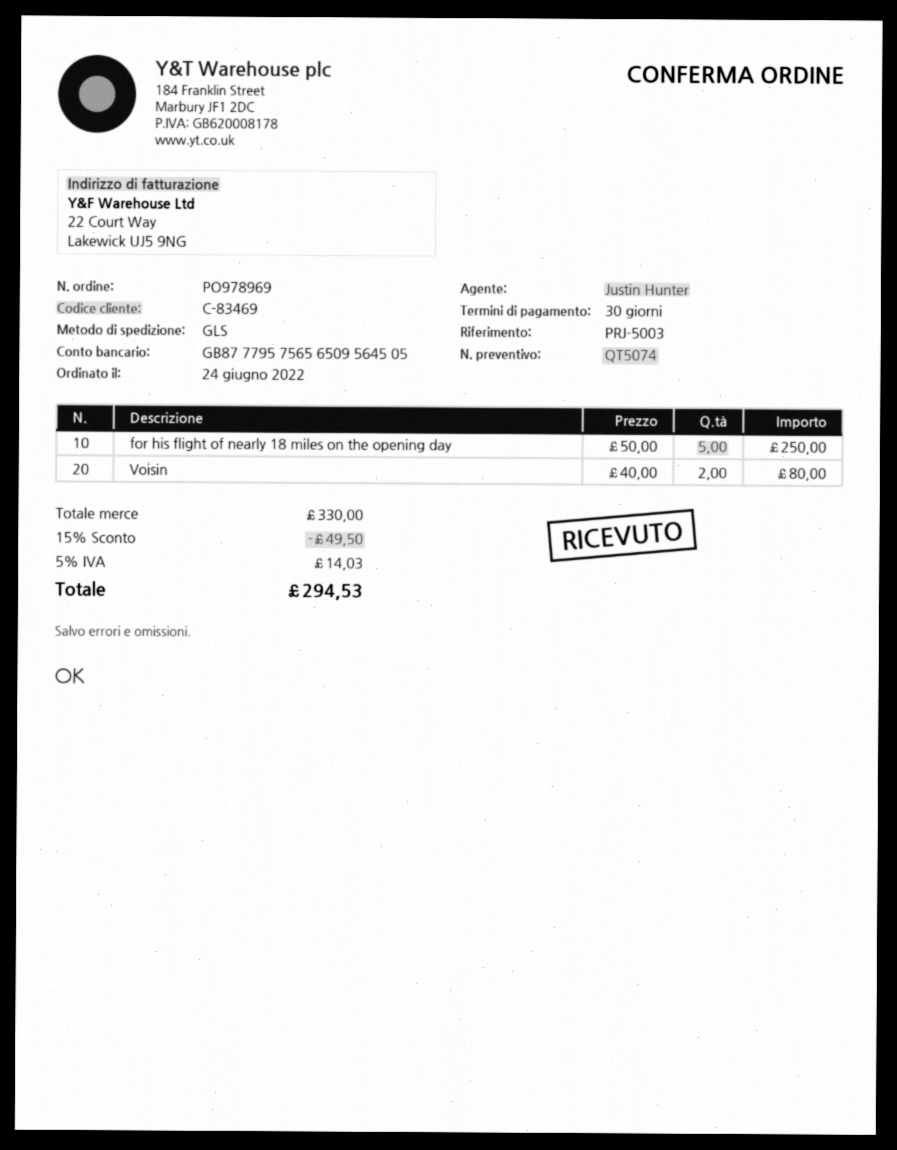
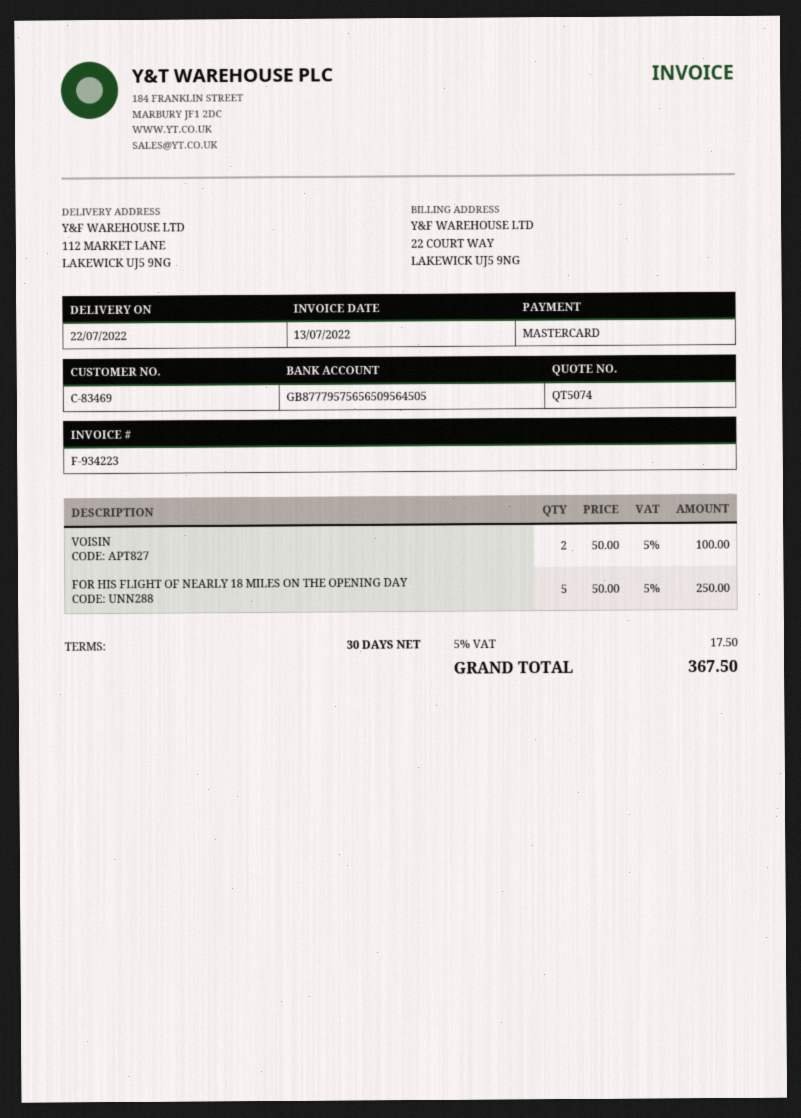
Voisin: 2 x 40.00 = 80.00 -> 2 x 50.00 = 100.00
discount: 15% = 49.50 -> none
tax: 5% = 14.03 -> 5% = 17.50
total: 294.53 -> 367.50

